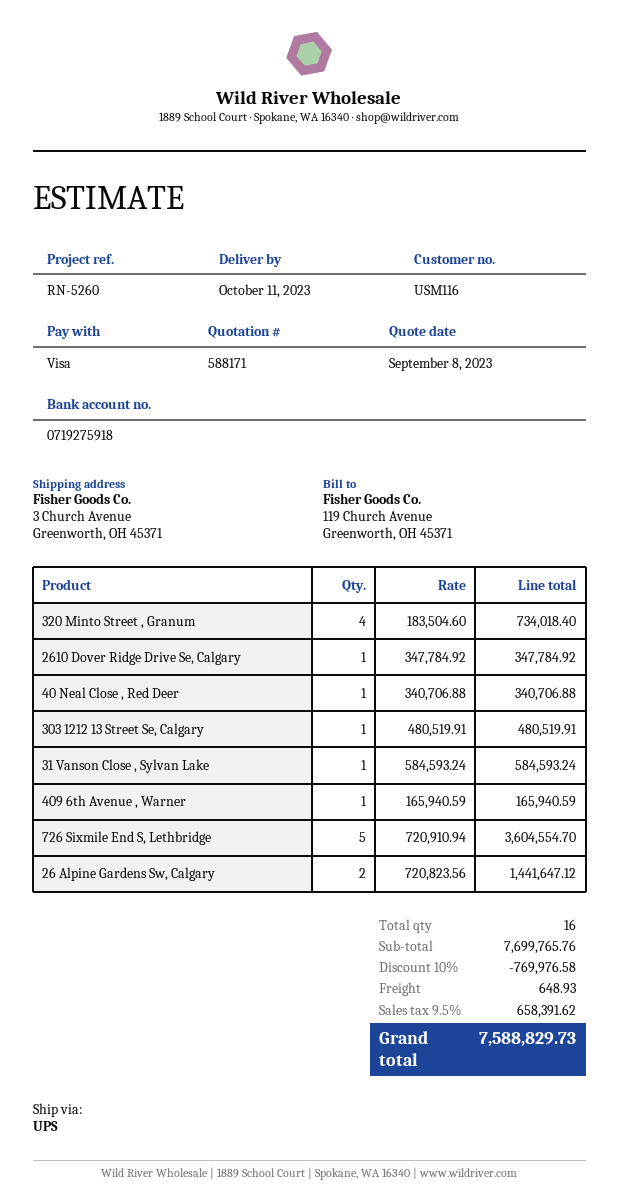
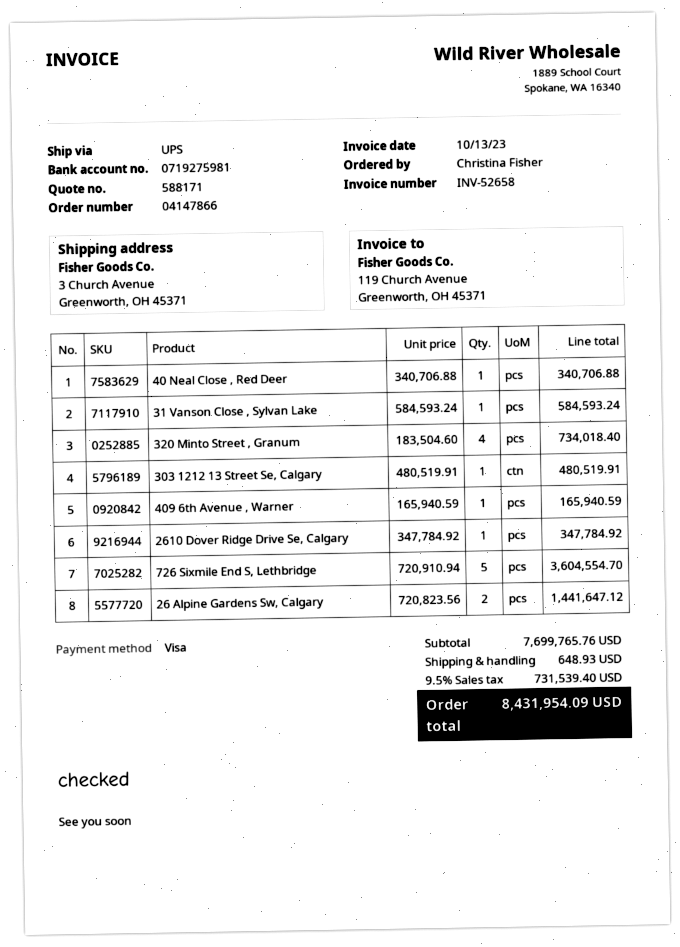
bank account: 0719275918 -> 0719275981
discount: 10% = 769976.58 -> none
tax: 9.5% = 658391.62 -> 9.5% = 731539.40
total: 7588829.73 -> 8431954.09

